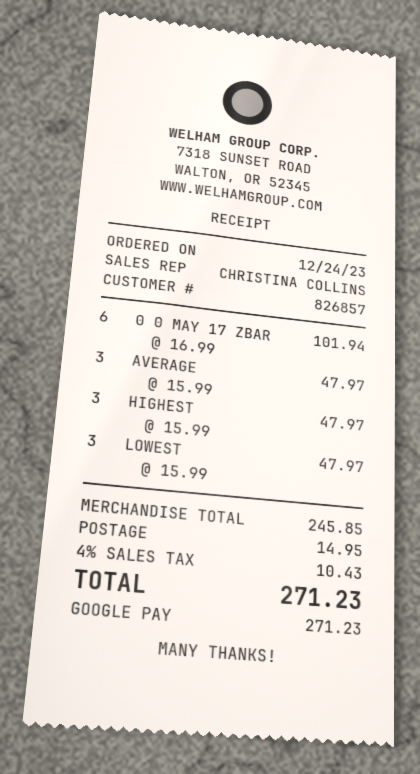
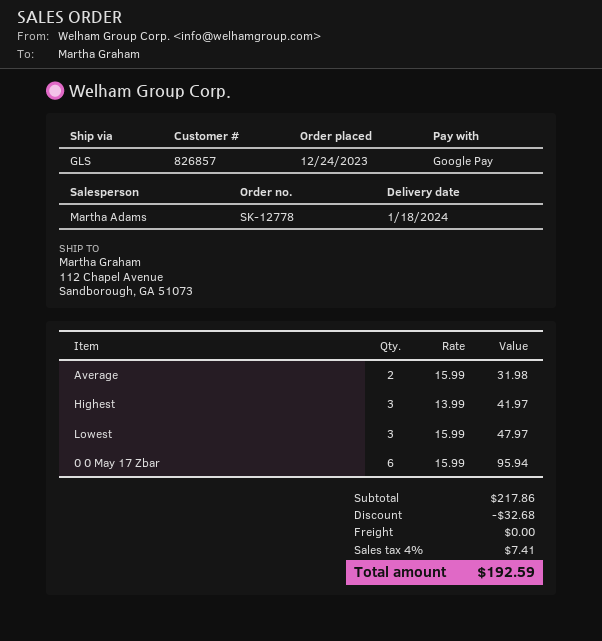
sales rep: CHRISTINA COLLINS -> Martha Adams
0 0 MAY 17 ZBAR: 6 x 16.99 = 101.94 -> 6 x 15.99 = 95.94
AVERAGE: 3 x 15.99 = 47.97 -> 2 x 15.99 = 31.98
HIGHEST: 3 x 15.99 = 47.97 -> 3 x 13.99 = 41.97
subtotal: 245.85 -> 217.86
discount: none -> 32.68
shipping: 14.95 -> 0.00
tax: 4% = 10.43 -> 4% = 7.41
total: 271.23 -> 192.59

